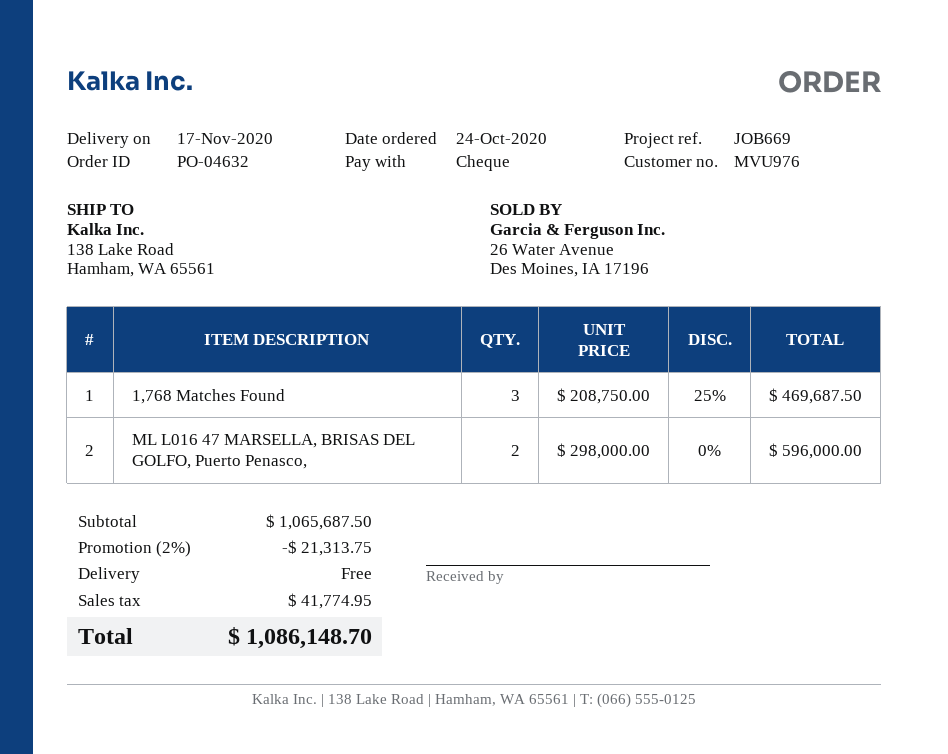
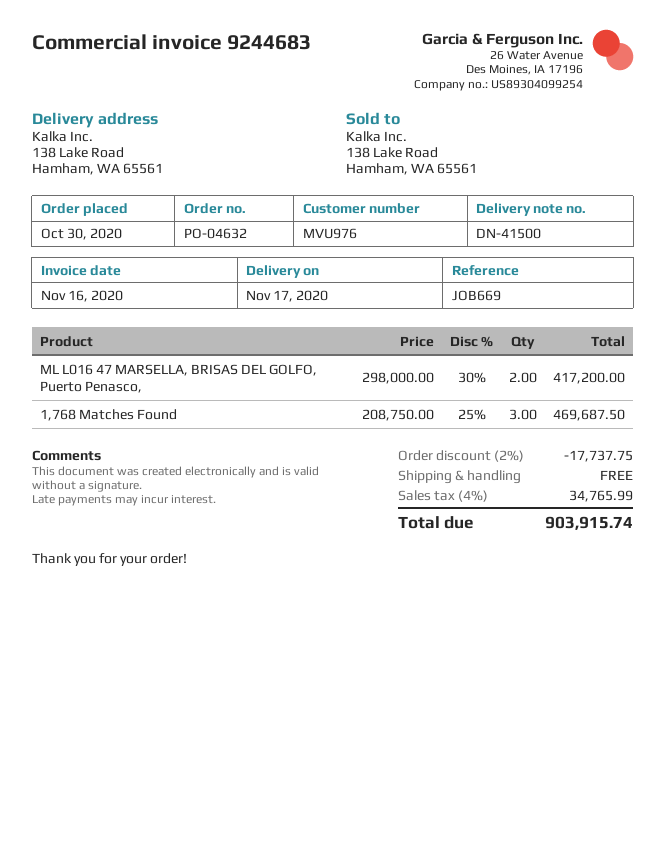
order date: 2020-10-24 -> 2020-10-30
ML L016 47 MARSELLA, BRISAS DEL GOLFO, Puerto Penasco,: 2 x 298000.00 = 596000.00 -> 2 x 298000.00 - 30% = 417200.00
discount: 2% = 21313.75 -> 2% = 17737.75
tax: 41774.95 -> 34765.99
total: 1086148.70 -> 903915.74

